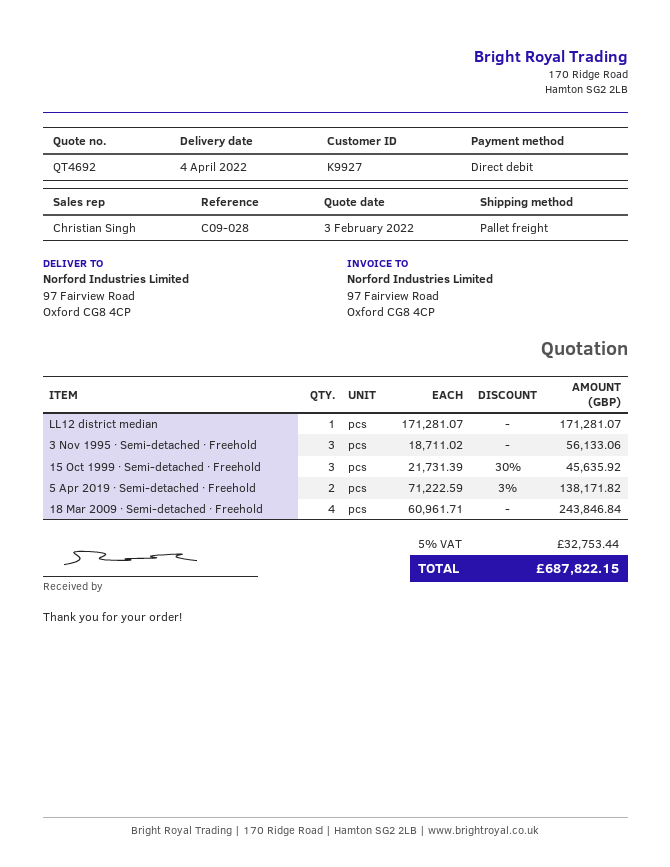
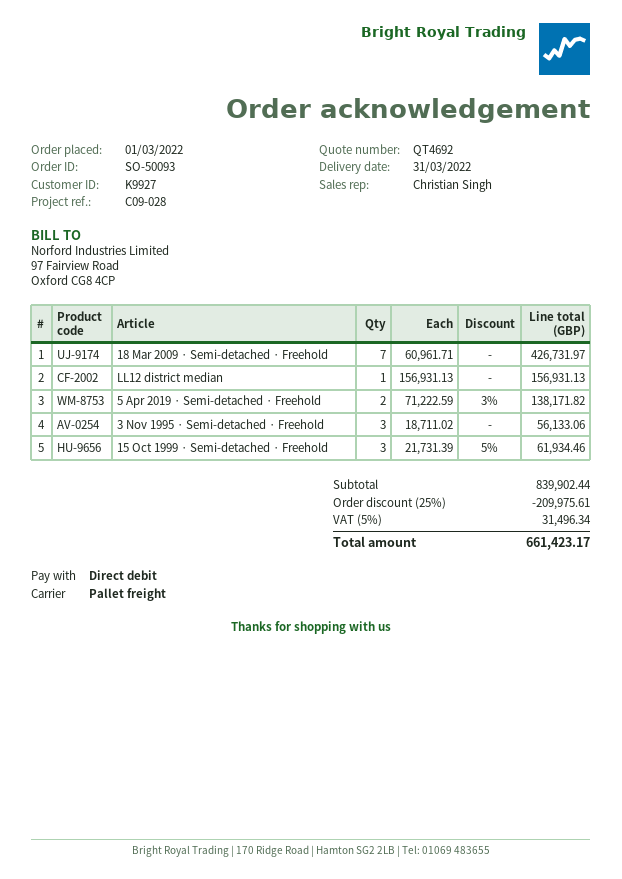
delivery date: 2022-04-04 -> 2022-03-31
LL12 district median: 1 x 171281.07 = 171281.07 -> 1 x 156931.13 = 156931.13
15 Oct 1999 · Semi-detached · Freehold: 3 x 21731.39 - 30% = 45635.92 -> 3 x 21731.39 - 5% = 61934.46
18 Mar 2009 · Semi-detached · Freehold: 4 x 60961.71 = 243846.84 -> 7 x 60961.71 = 426731.97
discount: none -> 25% = 209975.61
tax: 5% = 32753.44 -> 5% = 31496.34
total: 687822.15 -> 661423.17

